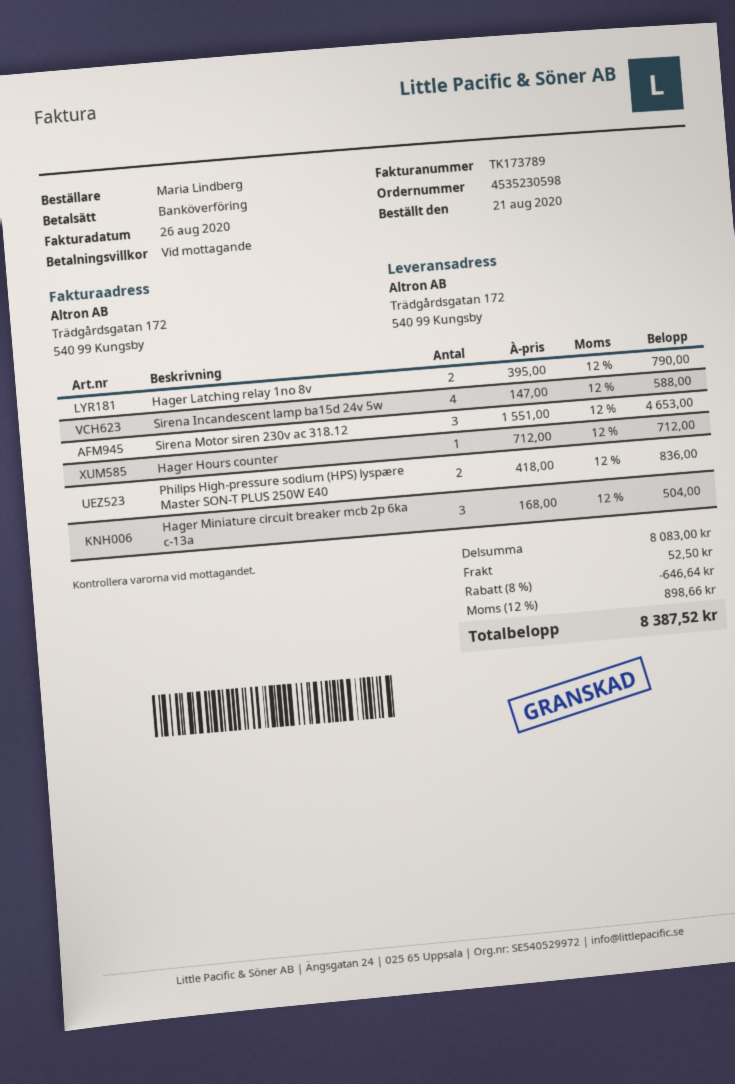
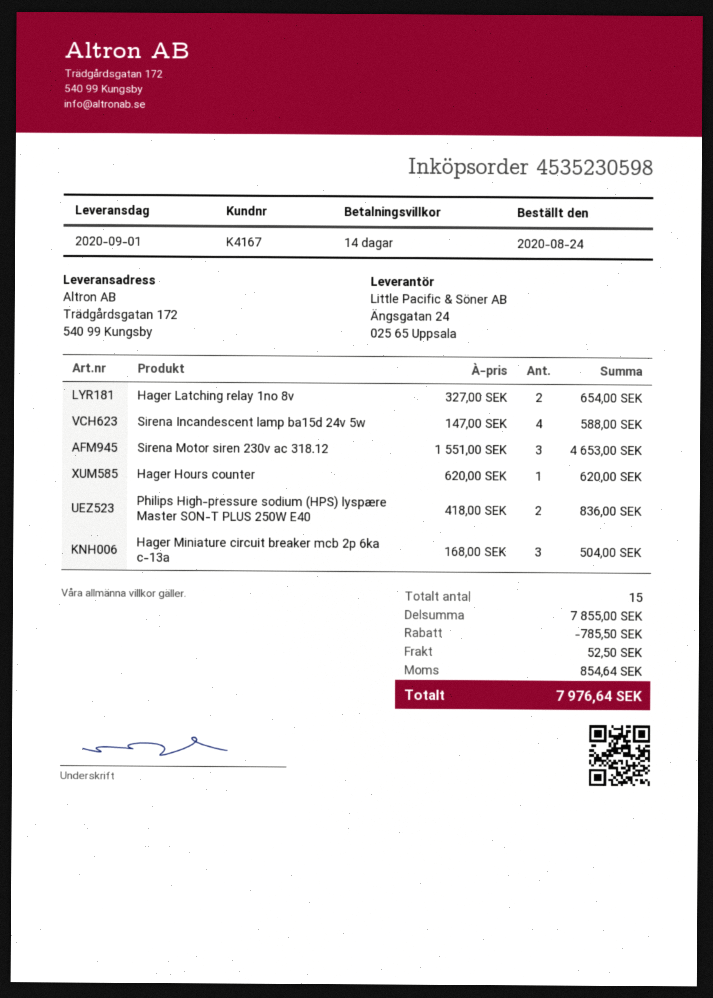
order date: 2020-08-21 -> 2020-08-24
payment terms: on receipt -> 14 days
Hager Latching relay 1no 8v: 2 x 395.00 = 790.00 -> 2 x 327.00 = 654.00
Hager Hours counter: 1 x 712.00 = 712.00 -> 1 x 620.00 = 620.00
subtotal: 8083.00 -> 7855.00
discount: 646.64 -> 785.50
tax: 898.66 -> 854.64
total: 8387.52 -> 7976.64

